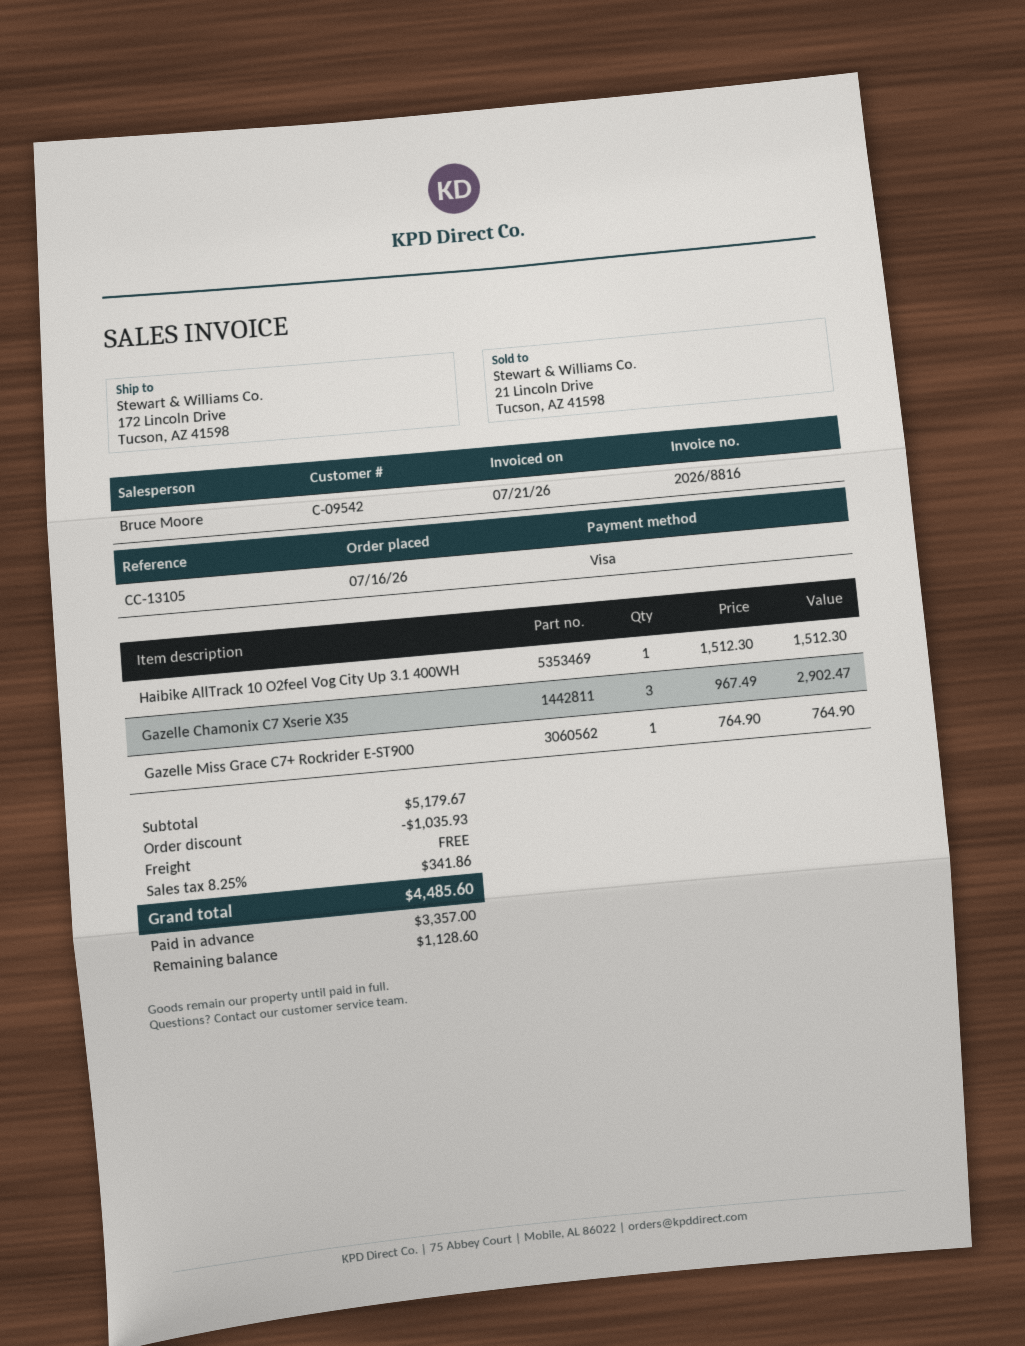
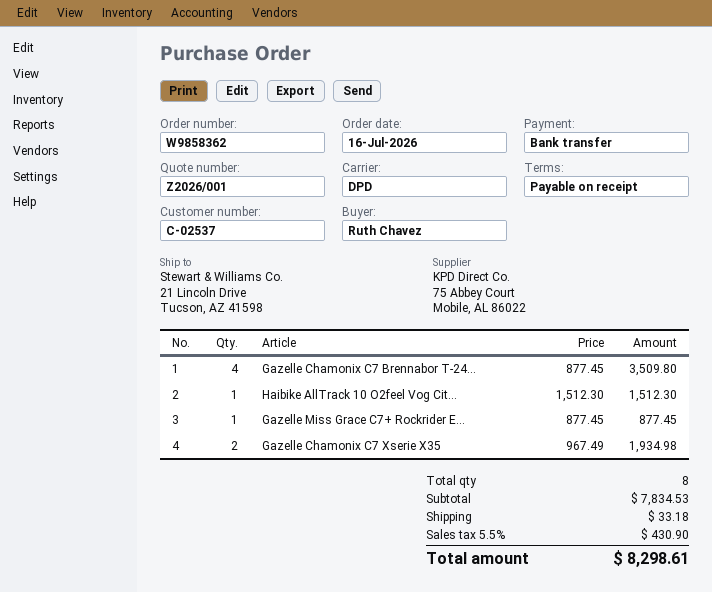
customer number: C-09542 -> C-02537
payment method: Visa -> bank transfer
ship to: 172 Lincoln Drive, Tucson, AZ 41598 -> 21 Lincoln Drive, Tucson, AZ 41598
Gazelle Chamonix C7 Xserie X35: 3 x 967.49 = 2902.47 -> 2 x 967.49 = 1934.98
Gazelle Miss Grace C7+ Rockrider E-ST900: 1 x 764.90 = 764.90 -> 1 x 877.45 = 877.45
Gazelle Chamonix C7 Brennabor T-24...: none -> 4 x 877.45 = 3509.80
subtotal: 5179.67 -> 7834.53
discount: 1035.93 -> none
shipping: 0.00 -> 33.18
tax: 8.25% = 341.86 -> 5.5% = 430.90
total: 4485.60 -> 8298.61

